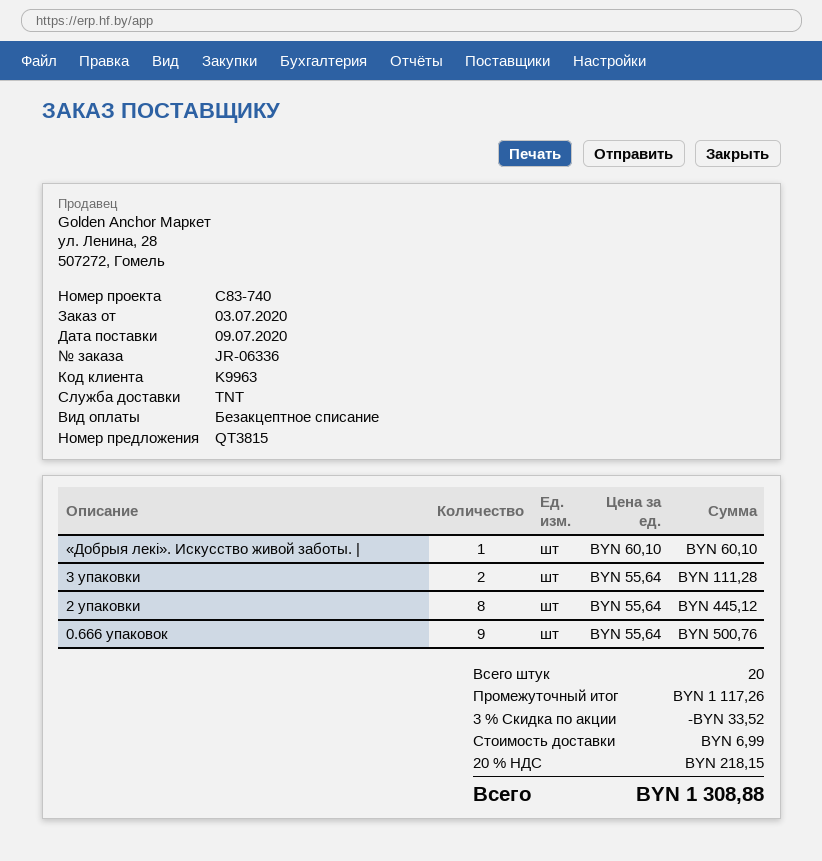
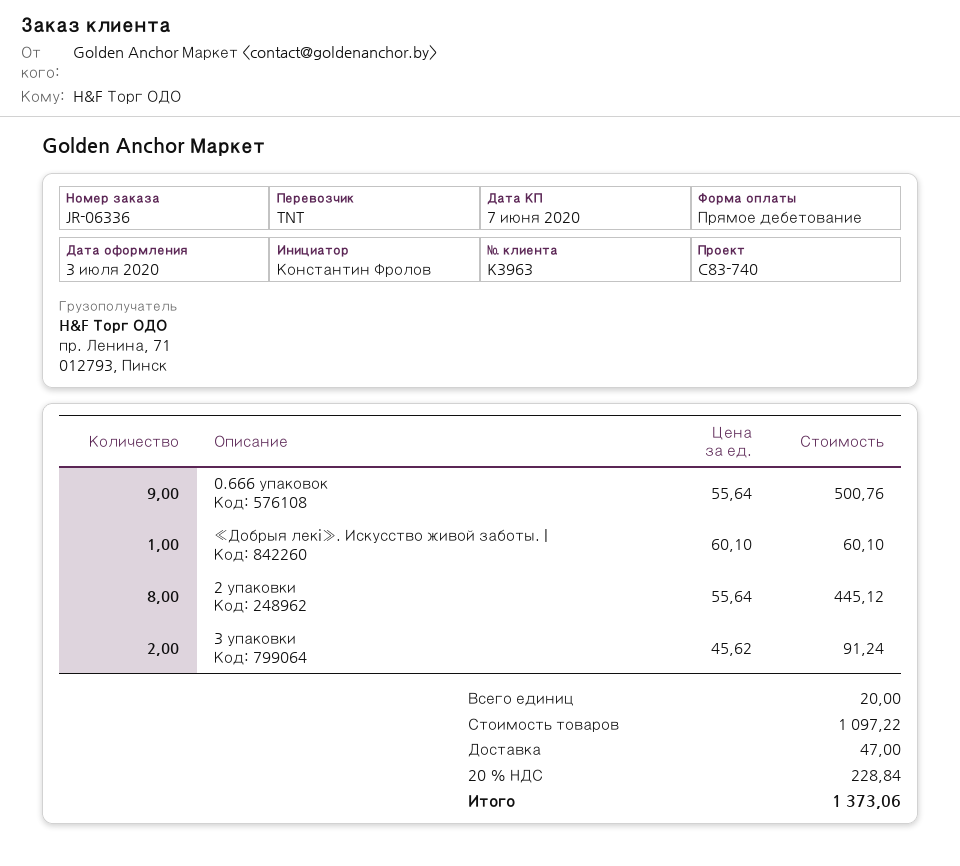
customer number: K9963 -> K3963
3 упаковки: 2 x 55.64 = 111.28 -> 2 x 45.62 = 91.24
subtotal: 1117.26 -> 1097.22
discount: 3% = 33.52 -> none
shipping: 6.99 -> 47.00
tax: 20% = 218.15 -> 20% = 228.84
total: 1308.88 -> 1373.06

